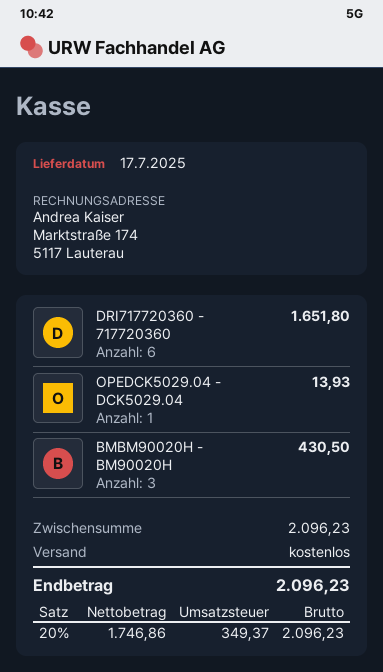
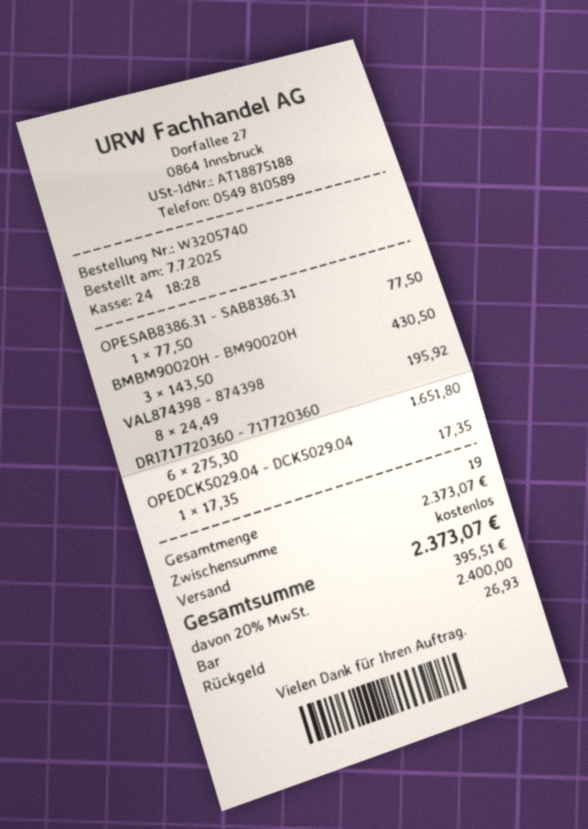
OPEDCK5029.04 - DCK5029.04: 1 for 13.93 -> 1 for 17.35
OPESAB8386.31 - SAB8386.31: none -> 1 for 77.50
VAL874398 - 874398: none -> 8 for 195.92
subtotal: 2096.23 -> 2373.07
tax: 20% = 349.37 -> 20% = 395.51
total: 2096.23 -> 2373.07

